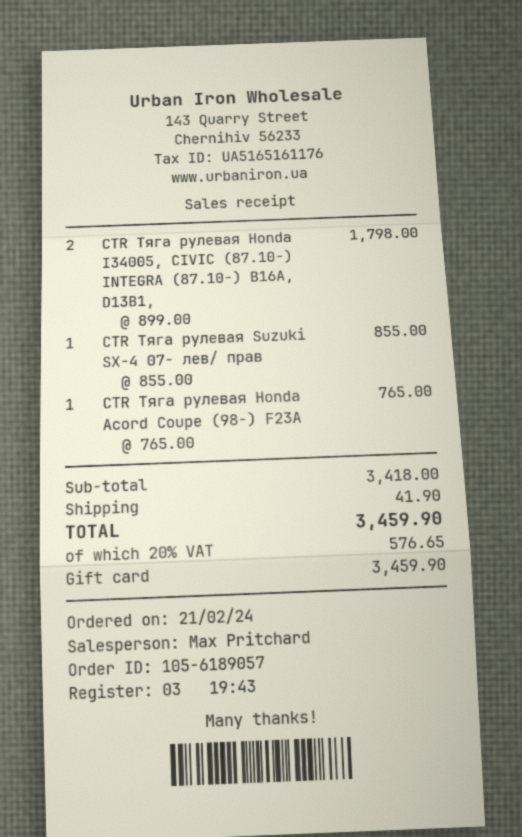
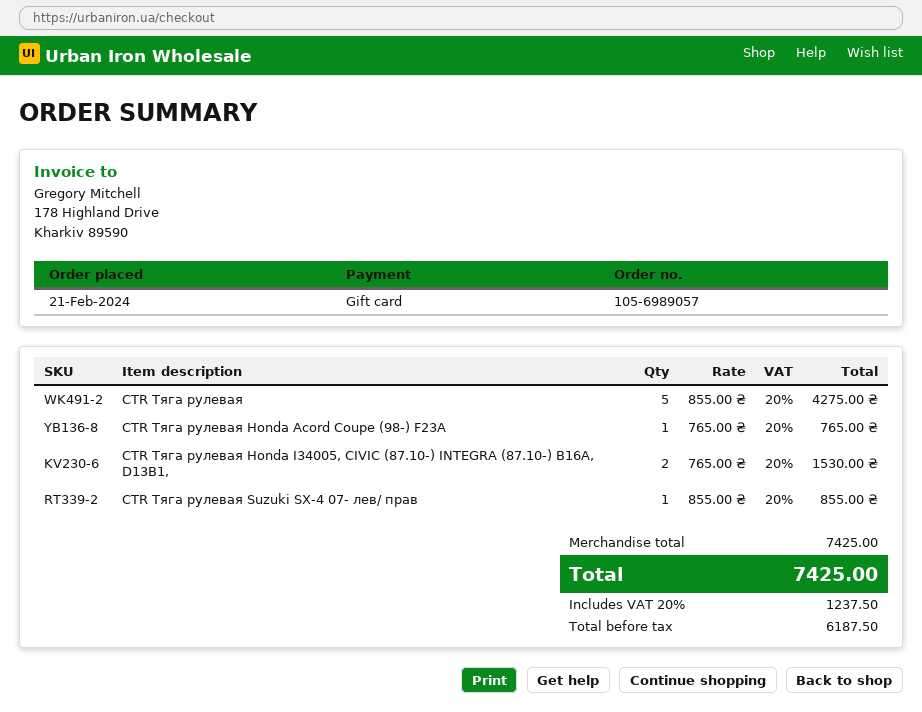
order number: 105-6189057 -> 105-6989057
CTR Тяга рулевая Honda I34005, CIVIC (87.10-) INTEGRA (87.10-) B16A, D13B1,: 2 x 899.00 = 1798.00 -> 2 x 765.00 = 1530.00
CTR Тяга рулевая: none -> 5 x 855.00 = 4275.00
subtotal: 3418.00 -> 7425.00
shipping: 41.90 -> none
tax: 20% = 576.65 -> 20% = 1237.50
total: 3459.90 -> 7425.00

